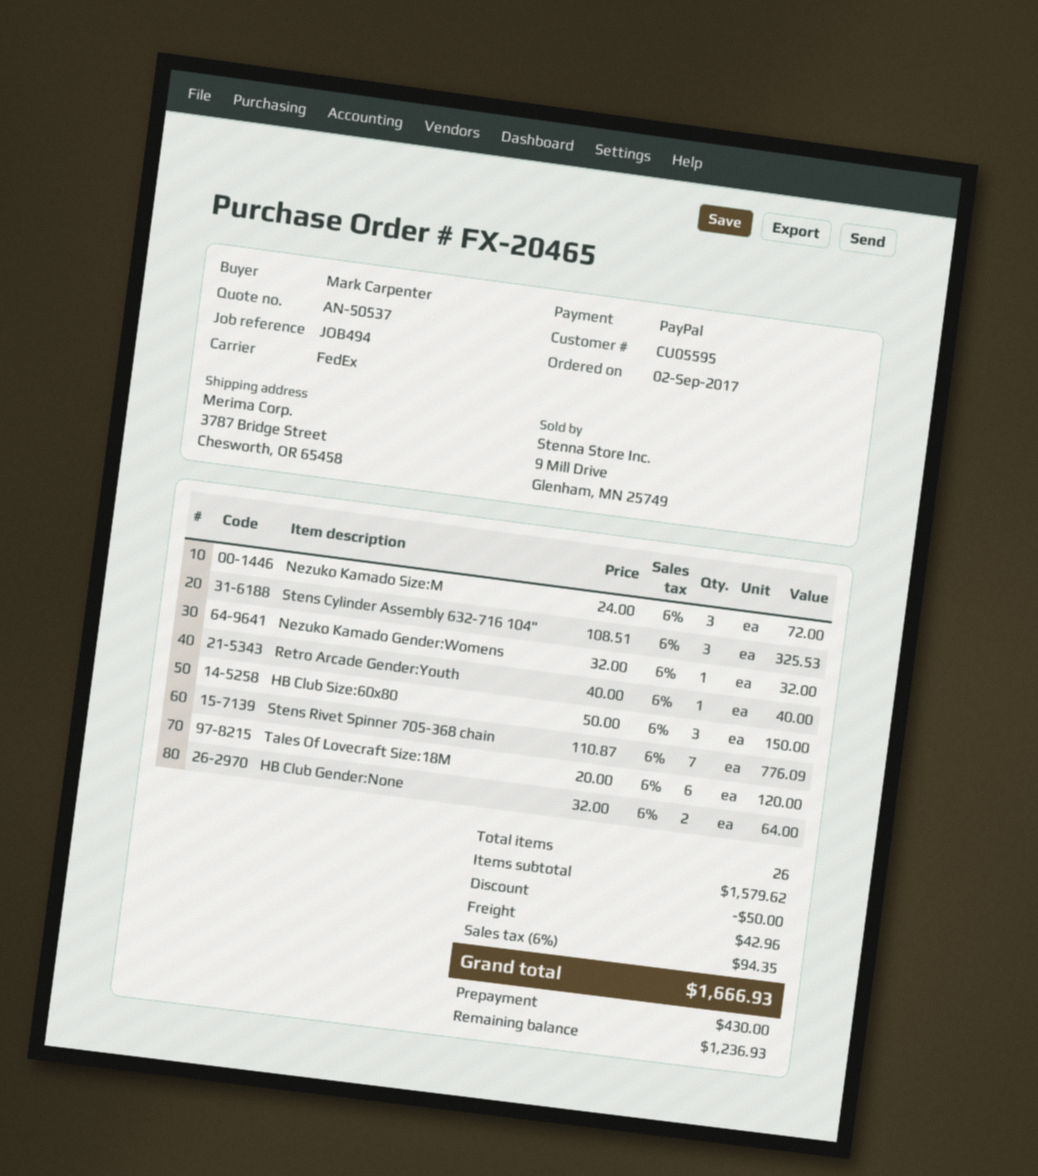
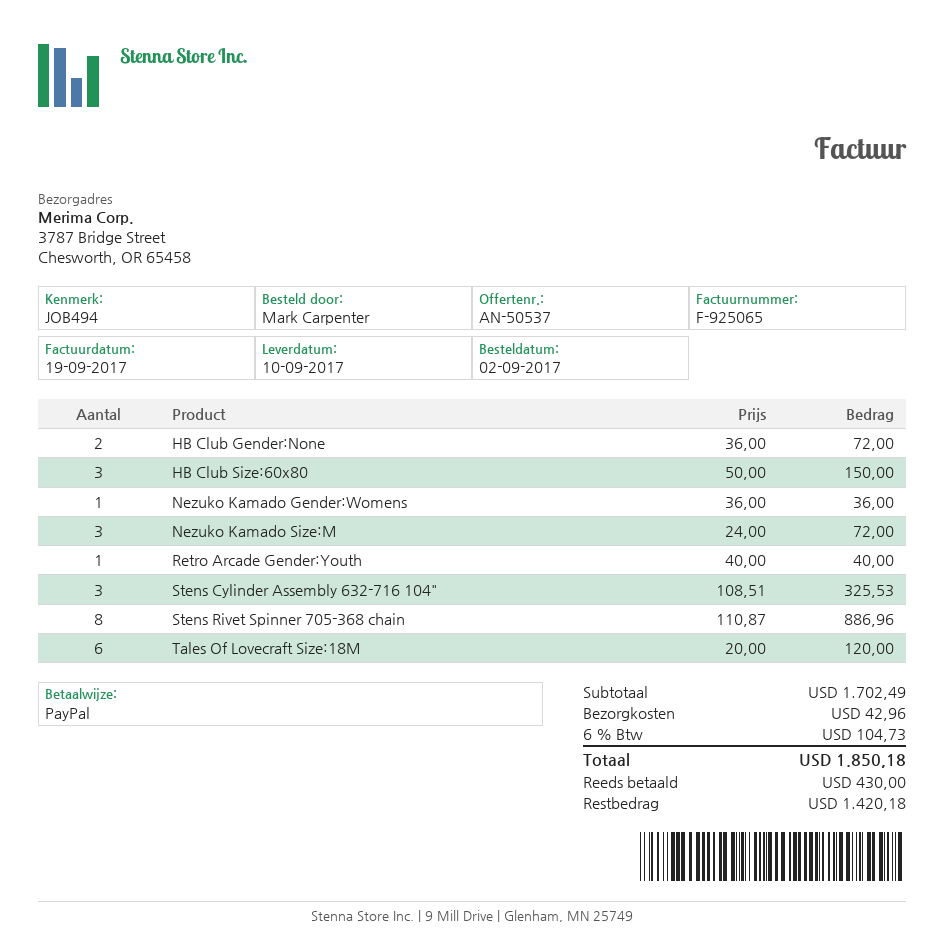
Nezuko Kamado Gender:Womens: 1 x 32.00 = 32.00 -> 1 x 36.00 = 36.00
Stens Rivet Spinner 705-368 chain: 7 x 110.87 = 776.09 -> 8 x 110.87 = 886.96
HB Club Gender:None: 2 x 32.00 = 64.00 -> 2 x 36.00 = 72.00
subtotal: 1579.62 -> 1702.49
discount: 50.00 -> none
tax: 6% = 94.35 -> 6% = 104.73
total: 1666.93 -> 1850.18
balance: 1236.93 -> 1420.18

